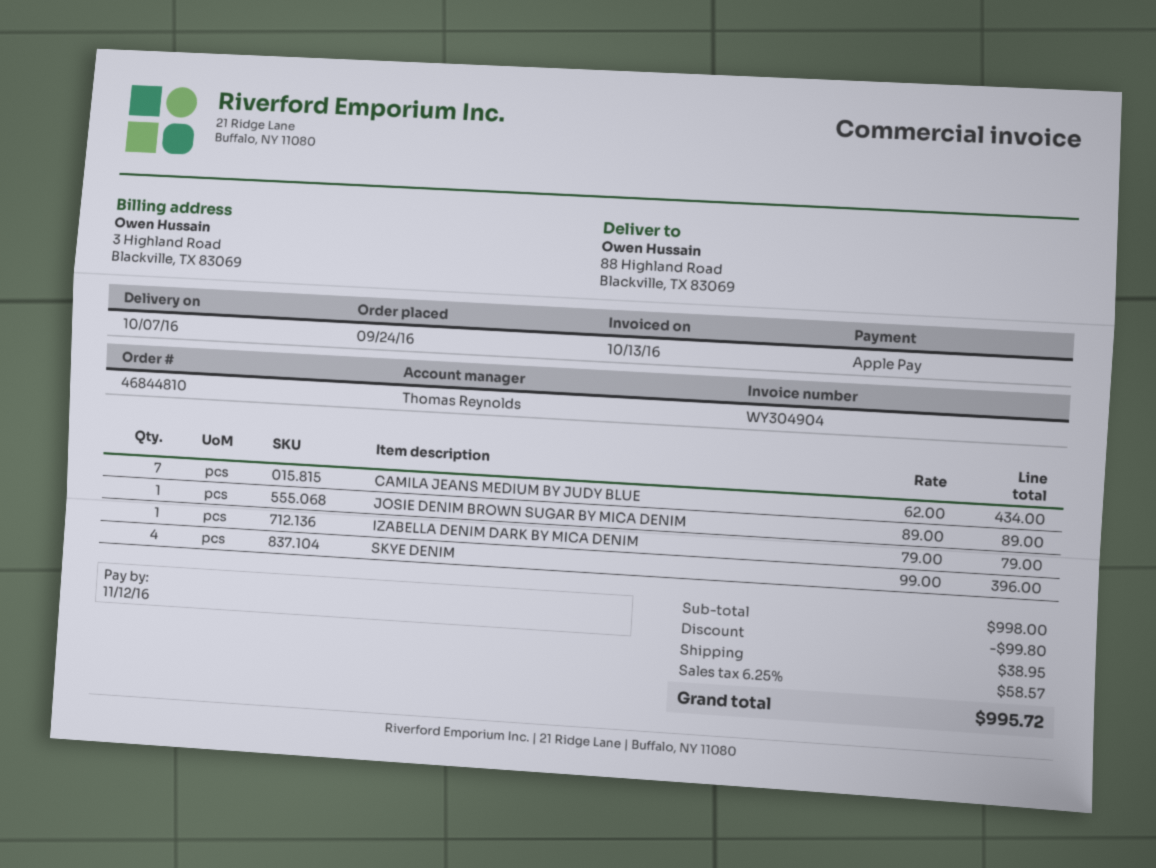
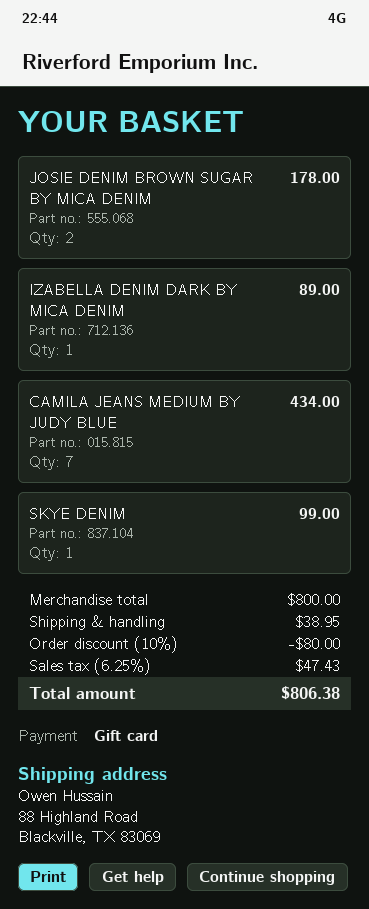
payment method: Apple Pay -> gift card
JOSIE DENIM BROWN SUGAR BY MICA DENIM: 1 for 89.00 -> 2 for 178.00
IZABELLA DENIM DARK BY MICA DENIM: 1 for 79.00 -> 1 for 89.00
SKYE DENIM: 4 for 396.00 -> 1 for 99.00
subtotal: 998.00 -> 800.00
discount: 99.80 -> 80.00
tax: 6.25% = 58.57 -> 6.25% = 47.43
total: 995.72 -> 806.38

